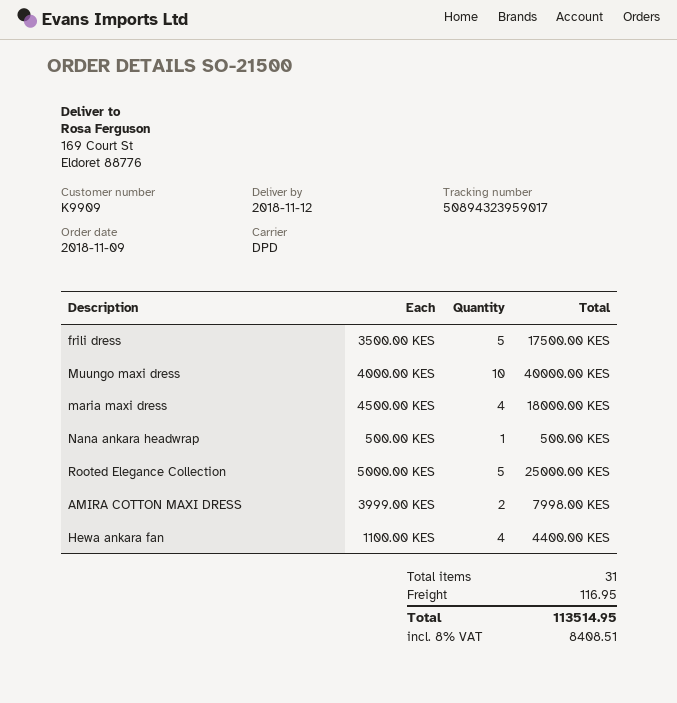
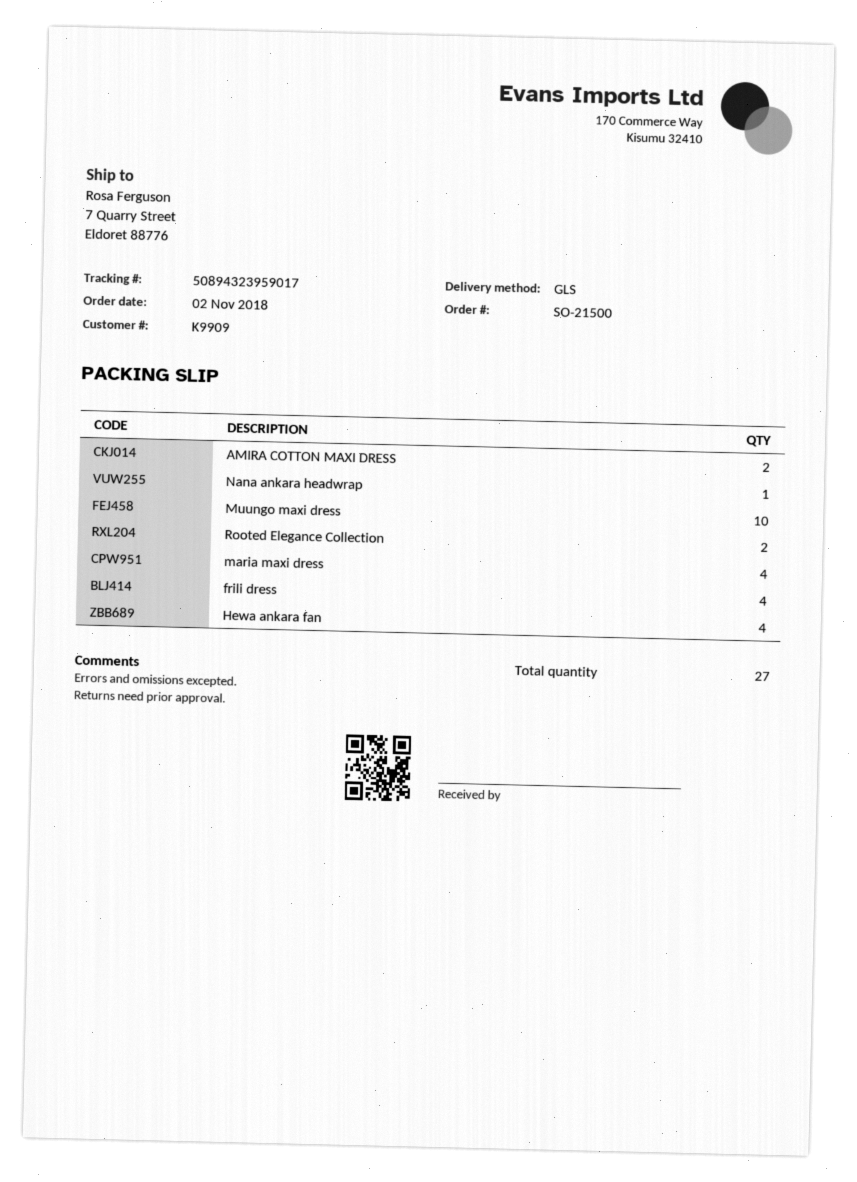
order date: 2018-11-09 -> 2018-11-02
shipping method: DPD -> GLS
ship to: 169 Court St, Eldoret 88776 -> 7 Quarry Street, Eldoret 88776
frili dress: 5 -> 4
Rooted Elegance Collection: 5 -> 2
total quantity: 31 -> 27

